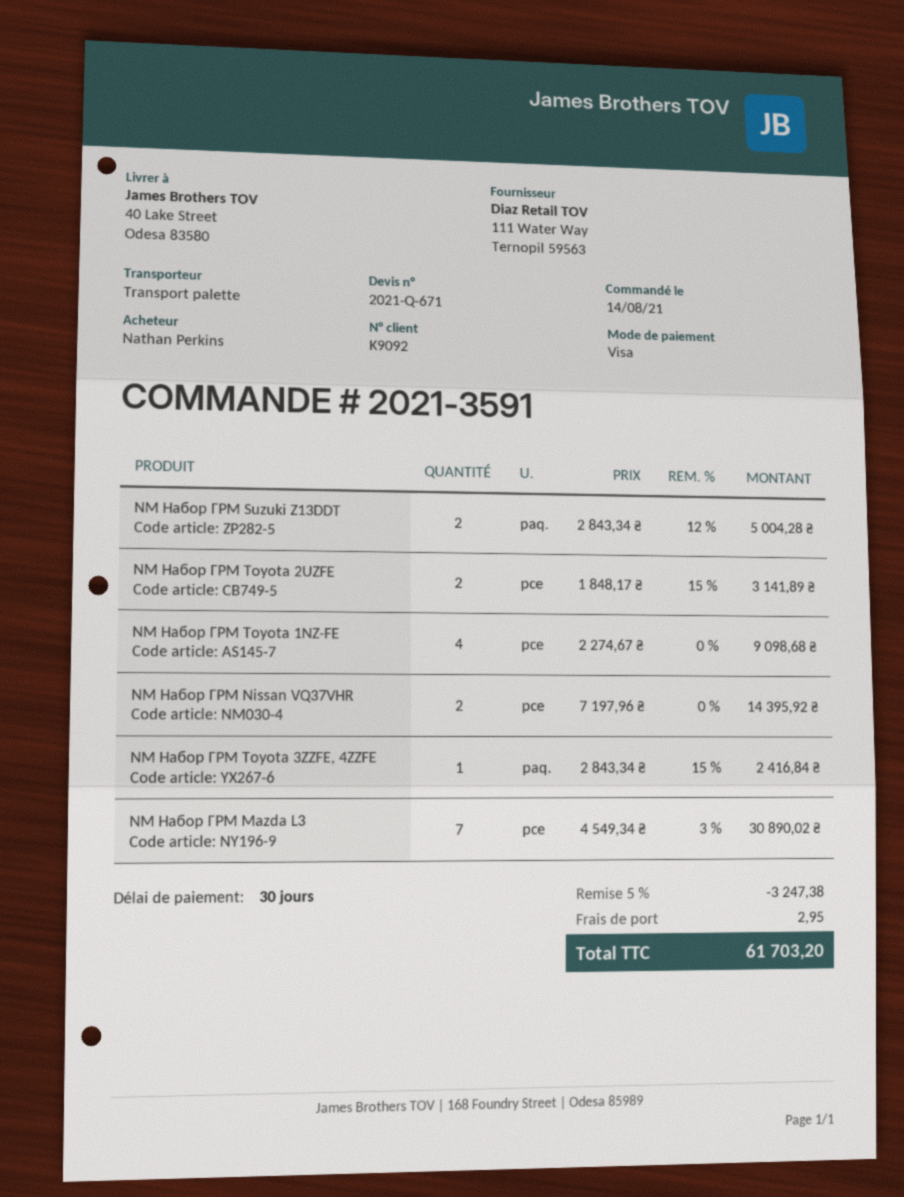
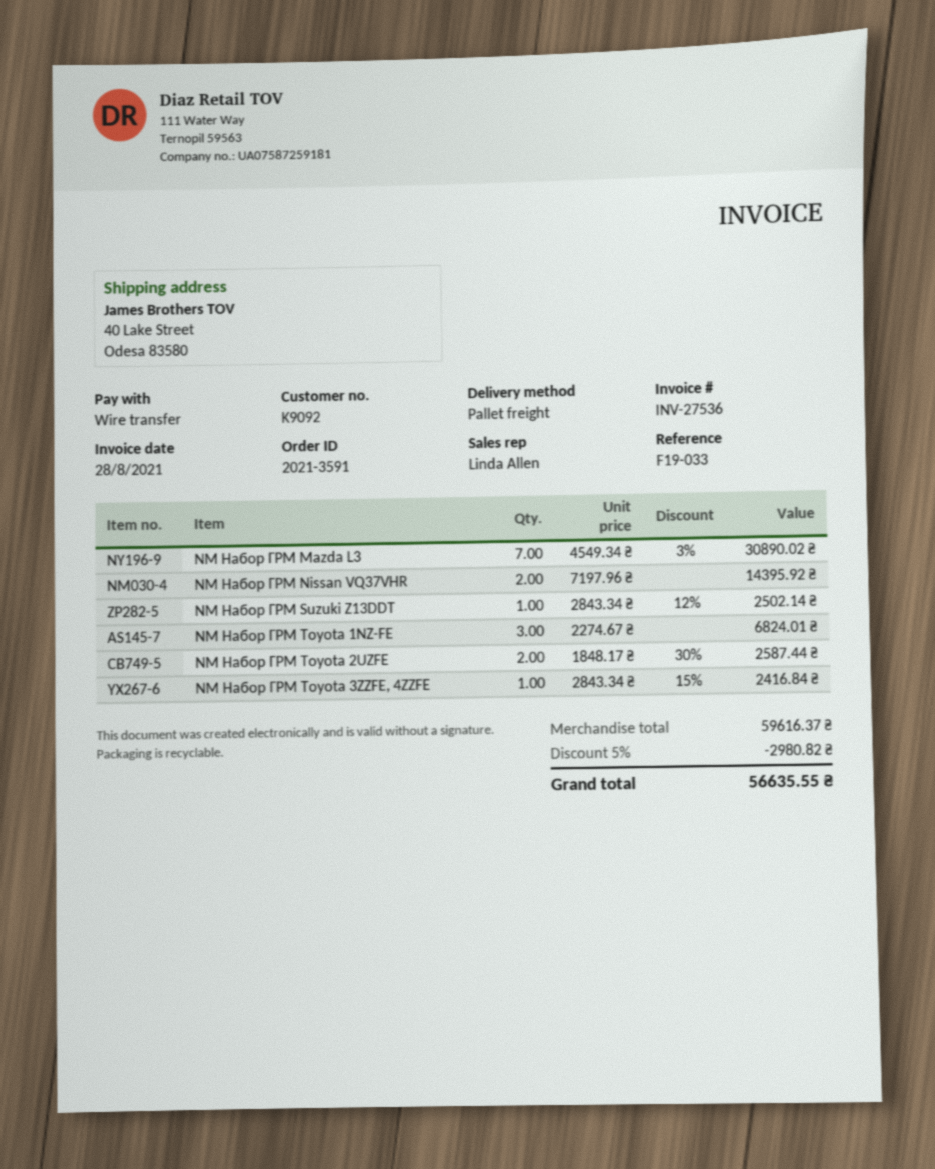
payment method: Visa -> bank transfer
NM Набор ГРМ Suzuki Z13DDT: 2 x 2843.34 - 12% = 5004.28 -> 1 x 2843.34 - 12% = 2502.14
NM Набор ГРМ Toyota 2UZFE: 2 x 1848.17 - 15% = 3141.89 -> 2 x 1848.17 - 30% = 2587.44
NM Набор ГРМ Toyota 1NZ-FE: 4 x 2274.67 = 9098.68 -> 3 x 2274.67 = 6824.01
discount: 5% = 3247.38 -> 5% = 2980.82
shipping: 2.95 -> none
total: 61703.20 -> 56635.55

